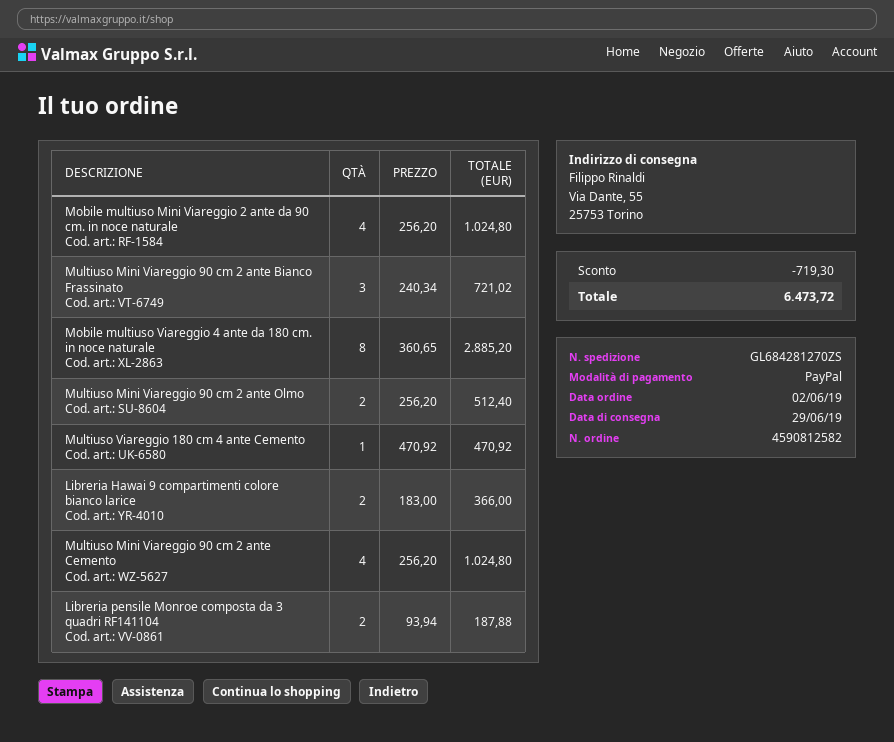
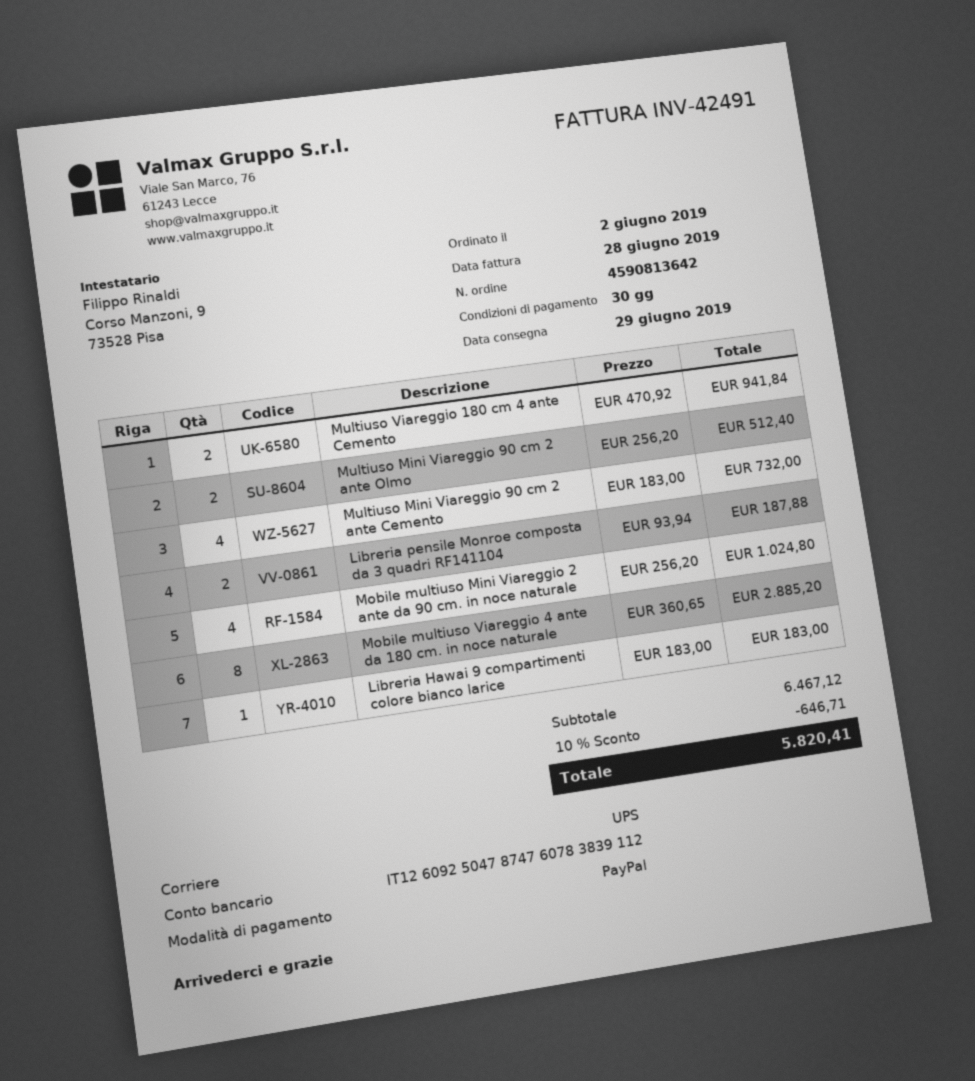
order number: 4590812582 -> 4590813642
Multiuso Mini Viareggio 90 cm 2 ante Bianco Frassinato: 3 x 240.34 = 721.02 -> none
Multiuso Viareggio 180 cm 4 ante Cemento: 1 x 470.92 = 470.92 -> 2 x 470.92 = 941.84
Libreria Hawai 9 compartimenti colore bianco larice: 2 x 183.00 = 366.00 -> 1 x 183.00 = 183.00
Multiuso Mini Viareggio 90 cm 2 ante Cemento: 4 x 256.20 = 1024.80 -> 4 x 183.00 = 732.00
discount: 719.30 -> 646.71
total: 6473.72 -> 5820.41

